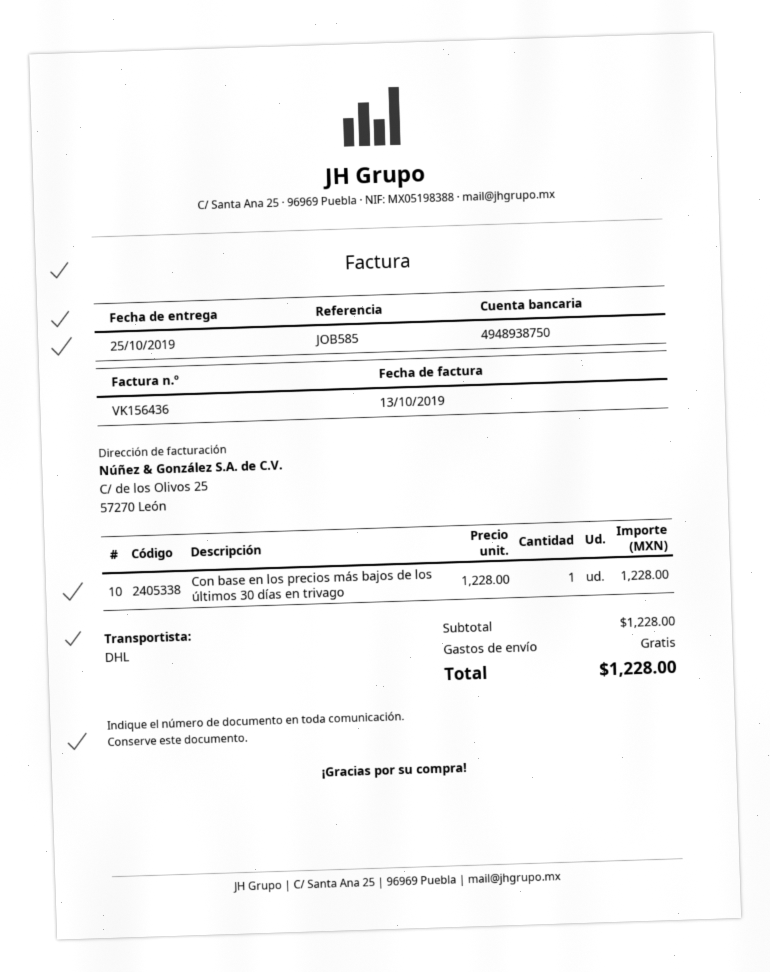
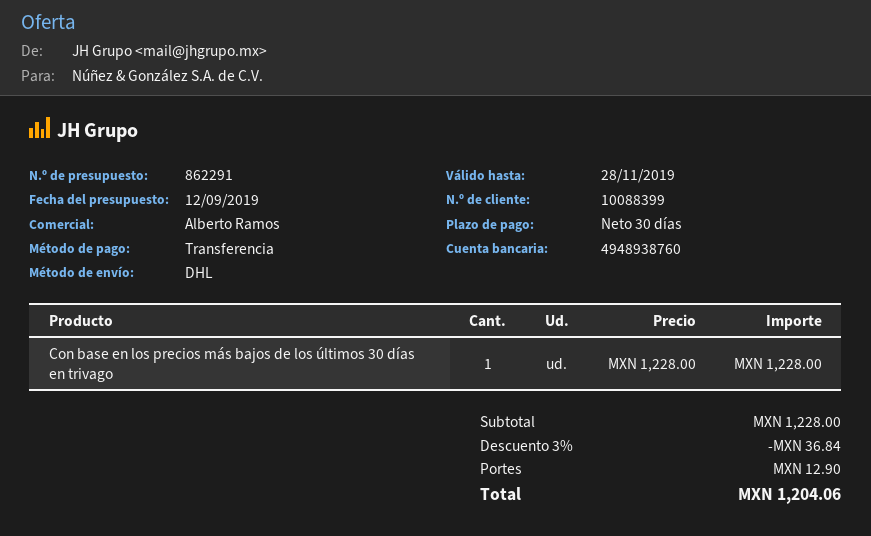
bank account: 4948938750 -> 4948938760
discount: none -> 3% = 36.84
shipping: 0.00 -> 12.90
total: 1228.00 -> 1204.06

